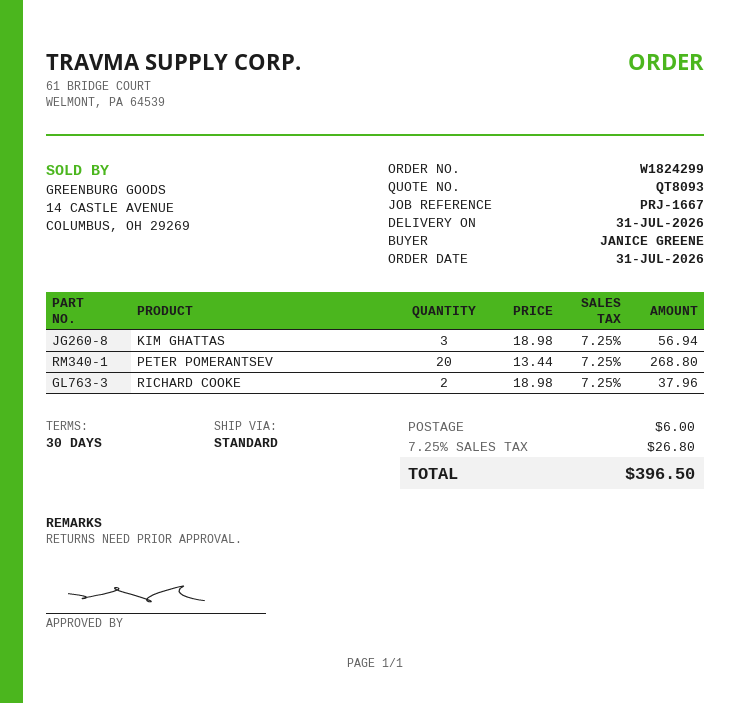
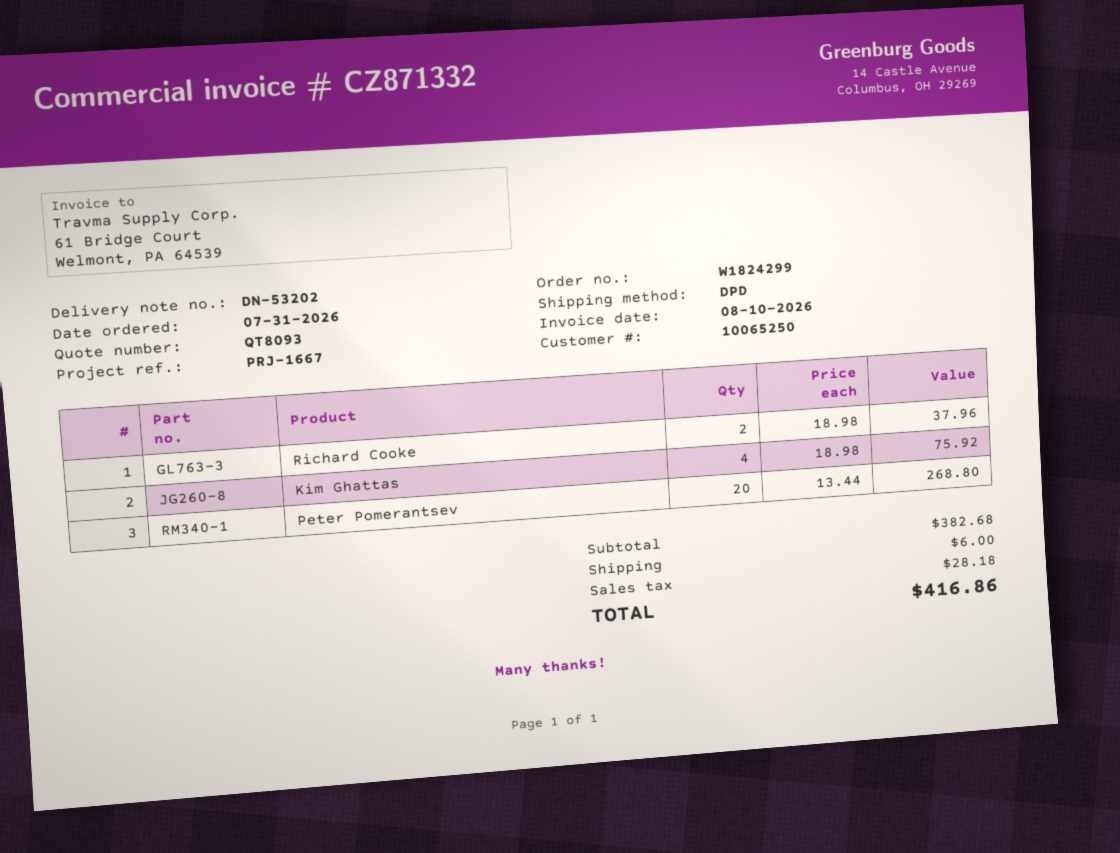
shipping method: standard -> DPD
KIM GHATTAS: 3 x 18.98 = 56.94 -> 4 x 18.98 = 75.92
tax: 26.80 -> 28.18
total: 396.50 -> 416.86

